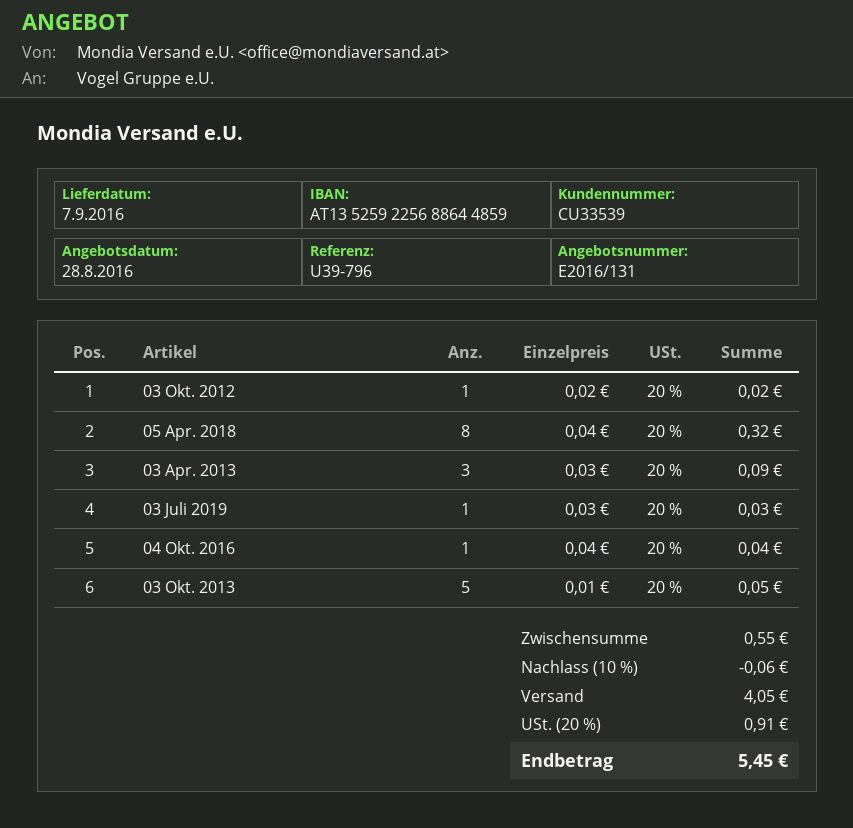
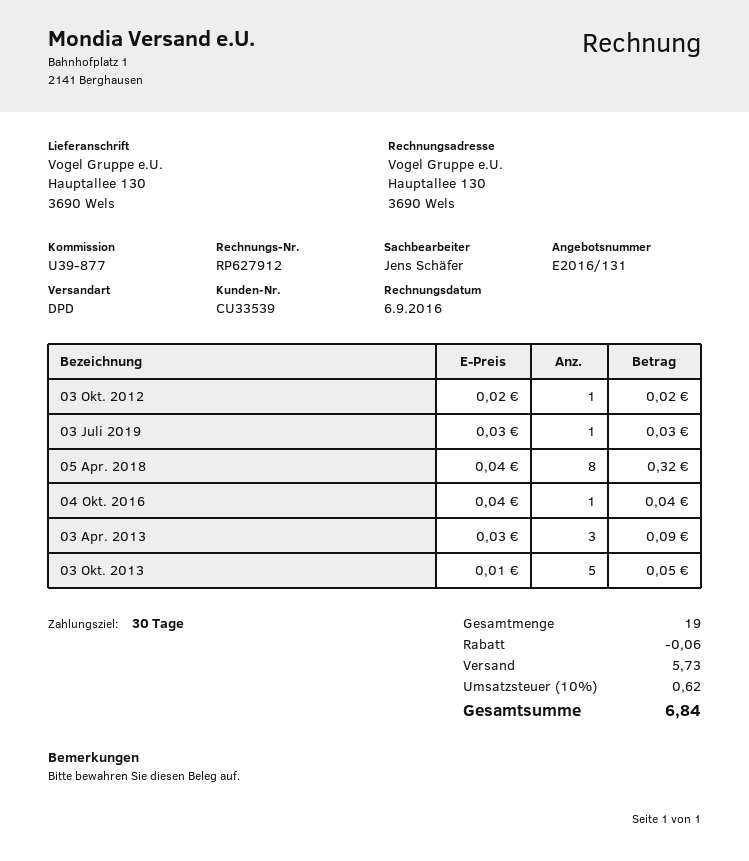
reference: U39-796 -> U39-877
shipping: 4.05 -> 5.73
tax: 20% = 0.91 -> 10% = 0.62
total: 5.45 -> 6.84

